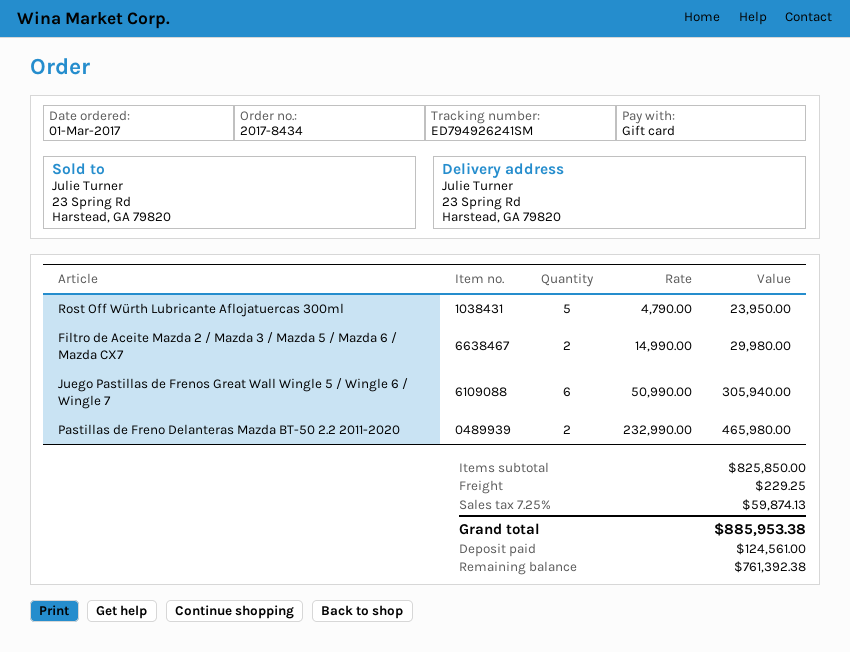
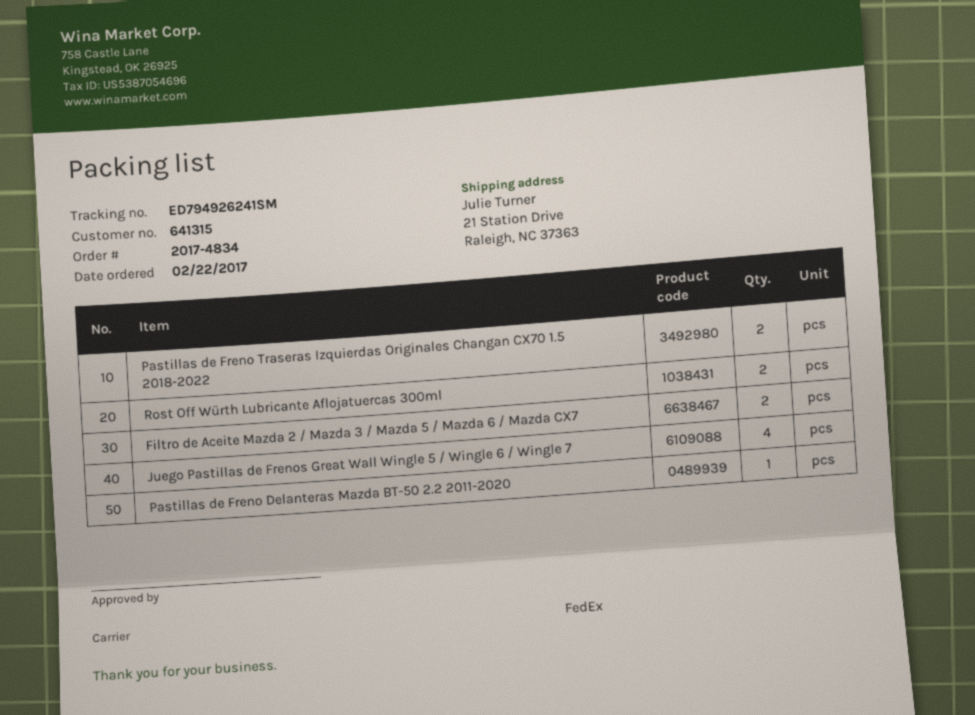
order number: 2017-8434 -> 2017-4834
order date: 2017-03-01 -> 2017-02-22
ship to: 23 Spring Rd, Harstead, GA 79820 -> 21 Station Drive, Raleigh, NC 37363
Rost Off Würth Lubricante Aflojatuercas 300ml: 5 -> 2
Juego Pastillas de Frenos Great Wall Wingle 5 / Wingle 6 / Wingle 7: 6 -> 4
Pastillas de Freno Delanteras Mazda BT-50 2.2 2011-2020: 2 -> 1
Pastillas de Freno Traseras Izquierdas Originales Changan CX70 1.5 2018-2022: none -> 2

